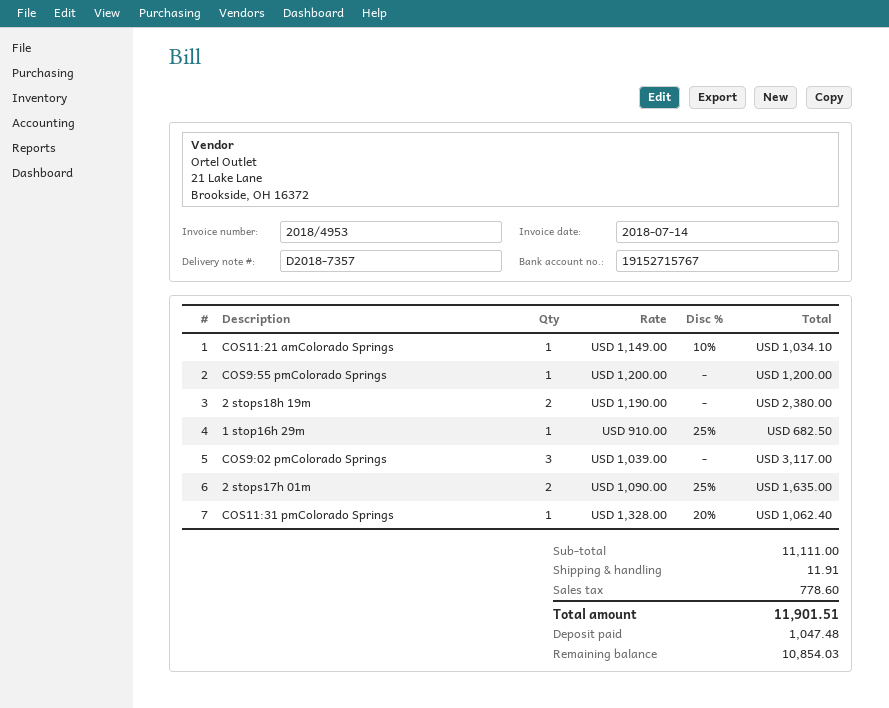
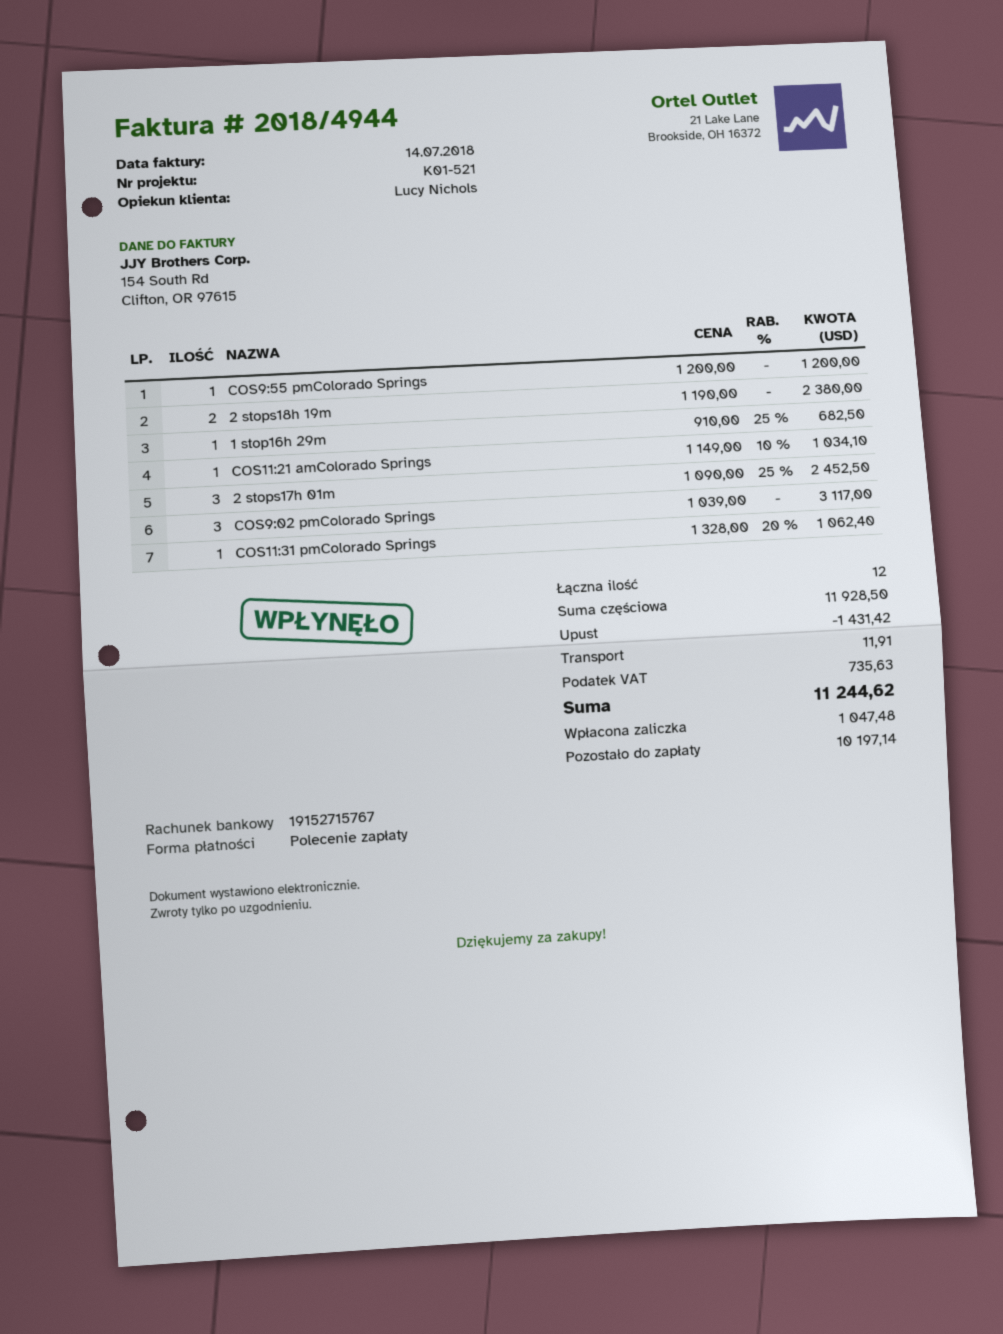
invoice number: 2018/4953 -> 2018/4944
2 stops17h 01m: 2 x 1090.00 - 25% = 1635.00 -> 3 x 1090.00 - 25% = 2452.50
subtotal: 11111.00 -> 11928.50
discount: none -> 1431.42
tax: 778.60 -> 735.63
total: 11901.51 -> 11244.62
balance: 10854.03 -> 10197.14

